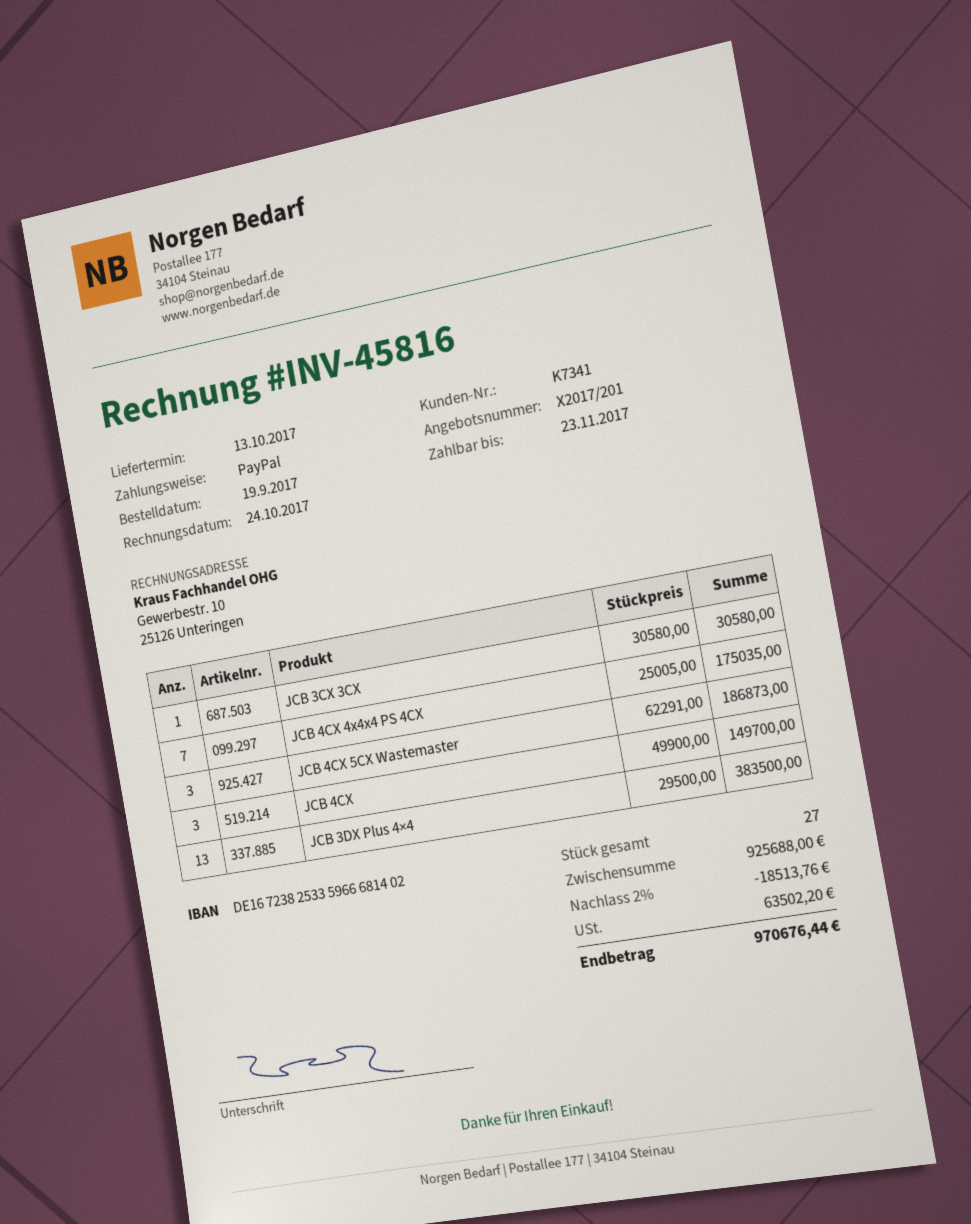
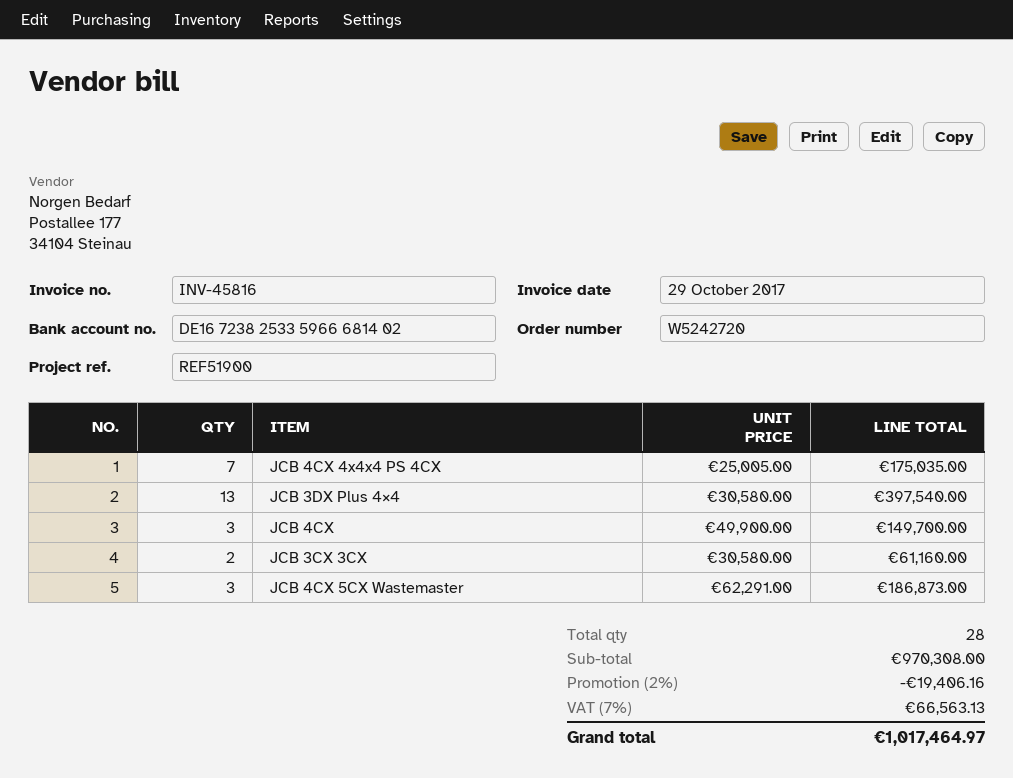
invoice date: 2017-10-24 -> 2017-10-29
JCB 3CX 3CX: 1 x 30580.00 = 30580.00 -> 2 x 30580.00 = 61160.00
JCB 3DX Plus 4×4: 13 x 29500.00 = 383500.00 -> 13 x 30580.00 = 397540.00
total quantity: 27 -> 28
subtotal: 925688.00 -> 970308.00
discount: 2% = 18513.76 -> 2% = 19406.16
tax: 63502.20 -> 66563.13
total: 970676.44 -> 1017464.97

